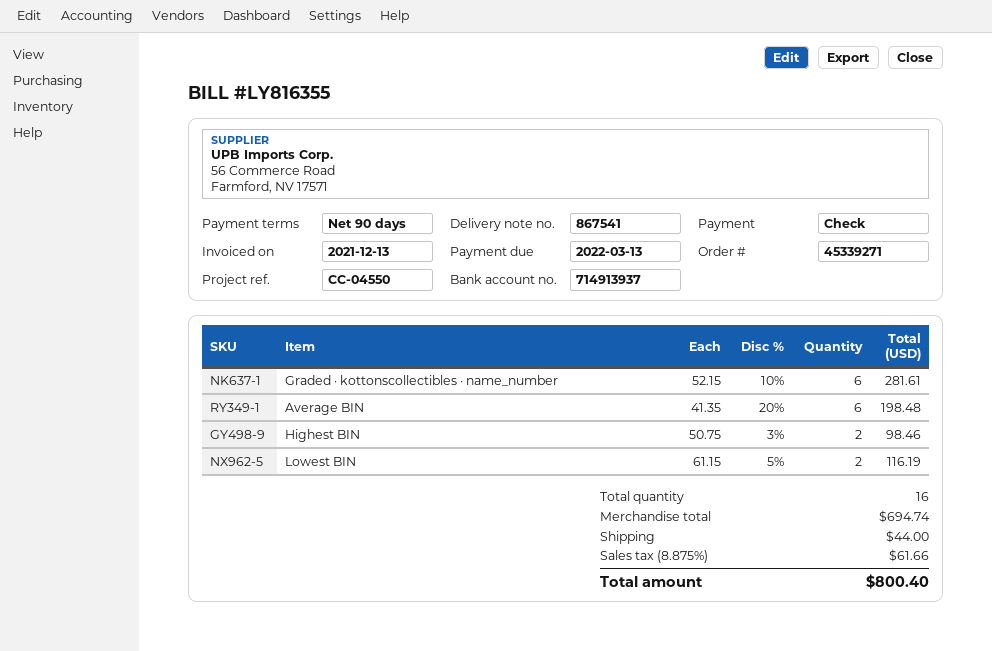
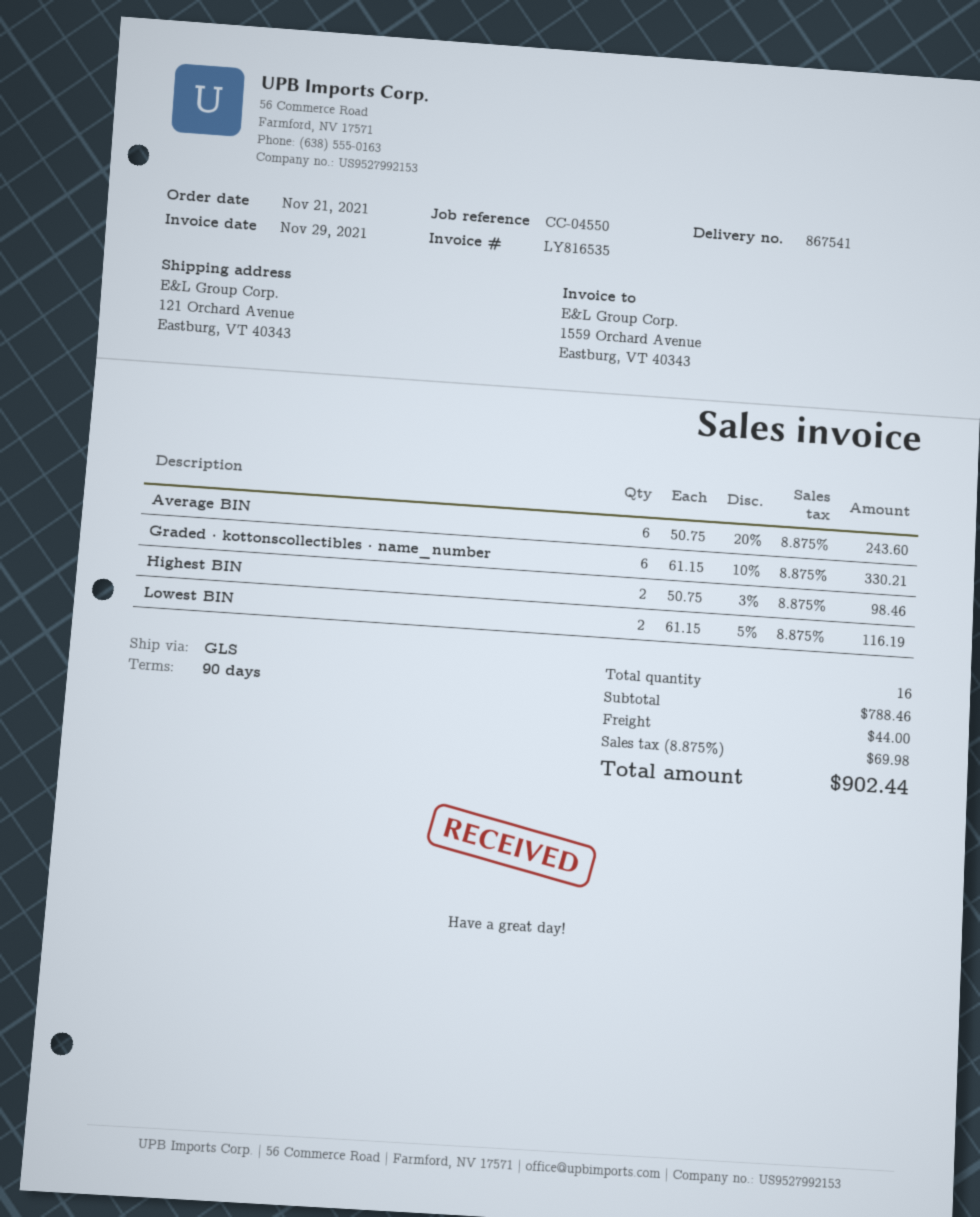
invoice number: LY816355 -> LY816535
invoice date: 2021-12-13 -> 2021-11-29
Graded · kottonscollectibles · name_number: 6 x 52.15 - 10% = 281.61 -> 6 x 61.15 - 10% = 330.21
Average BIN: 6 x 41.35 - 20% = 198.48 -> 6 x 50.75 - 20% = 243.60
subtotal: 694.74 -> 788.46
tax: 8.875% = 61.66 -> 8.875% = 69.98
total: 800.40 -> 902.44

